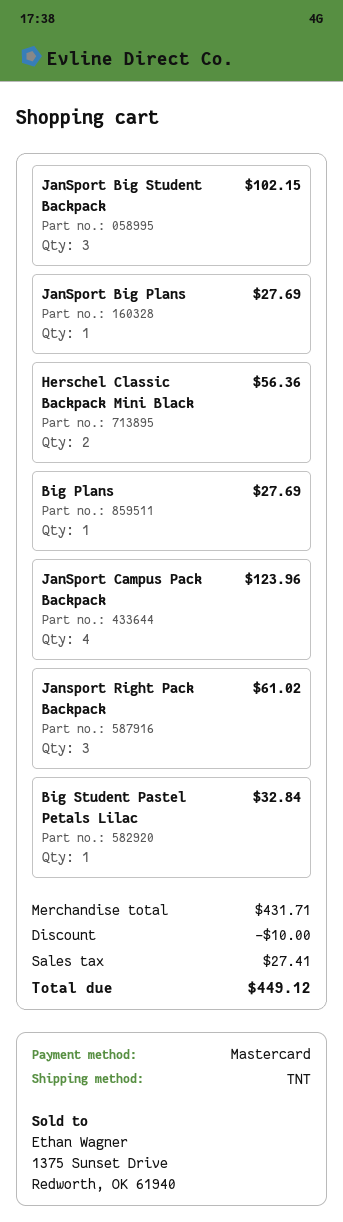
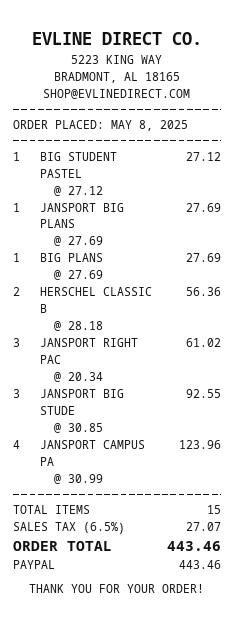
payment method: Mastercard -> PayPal
JanSport Big Student Backpack: 3 for 102.15 -> 3 for 92.55
Big Student Pastel Petals Lilac: 1 for 32.84 -> 1 for 27.12
discount: 10.00 -> none
tax: 27.41 -> 27.07
total: 449.12 -> 443.46

